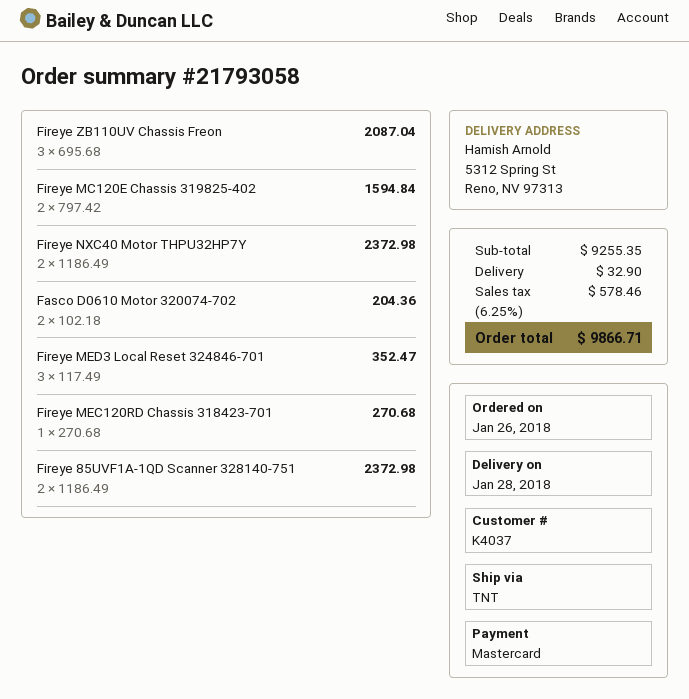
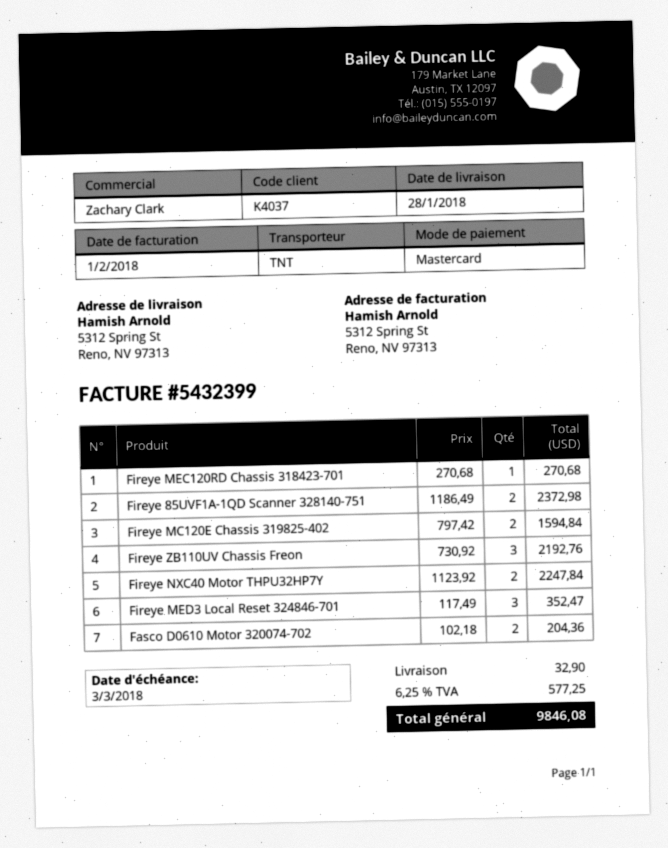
Fireye ZB110UV Chassis Freon: 3 x 695.68 = 2087.04 -> 3 x 730.92 = 2192.76
Fireye NXC40 Motor THPU32HP7Y: 2 x 1186.49 = 2372.98 -> 2 x 1123.92 = 2247.84
tax: 6.25% = 578.46 -> 6.25% = 577.25
total: 9866.71 -> 9846.08

